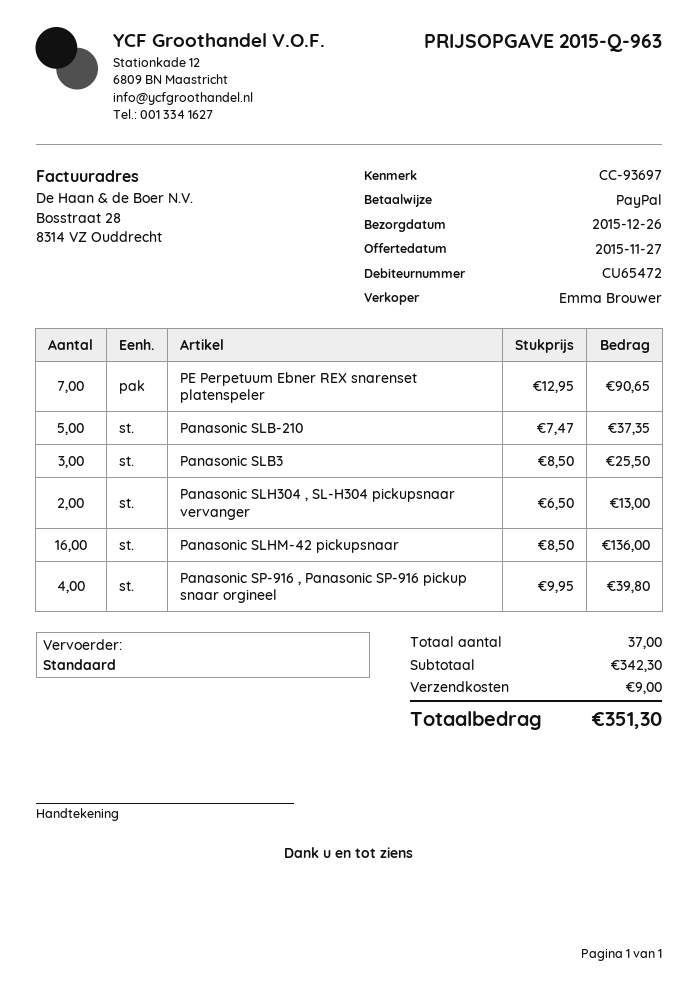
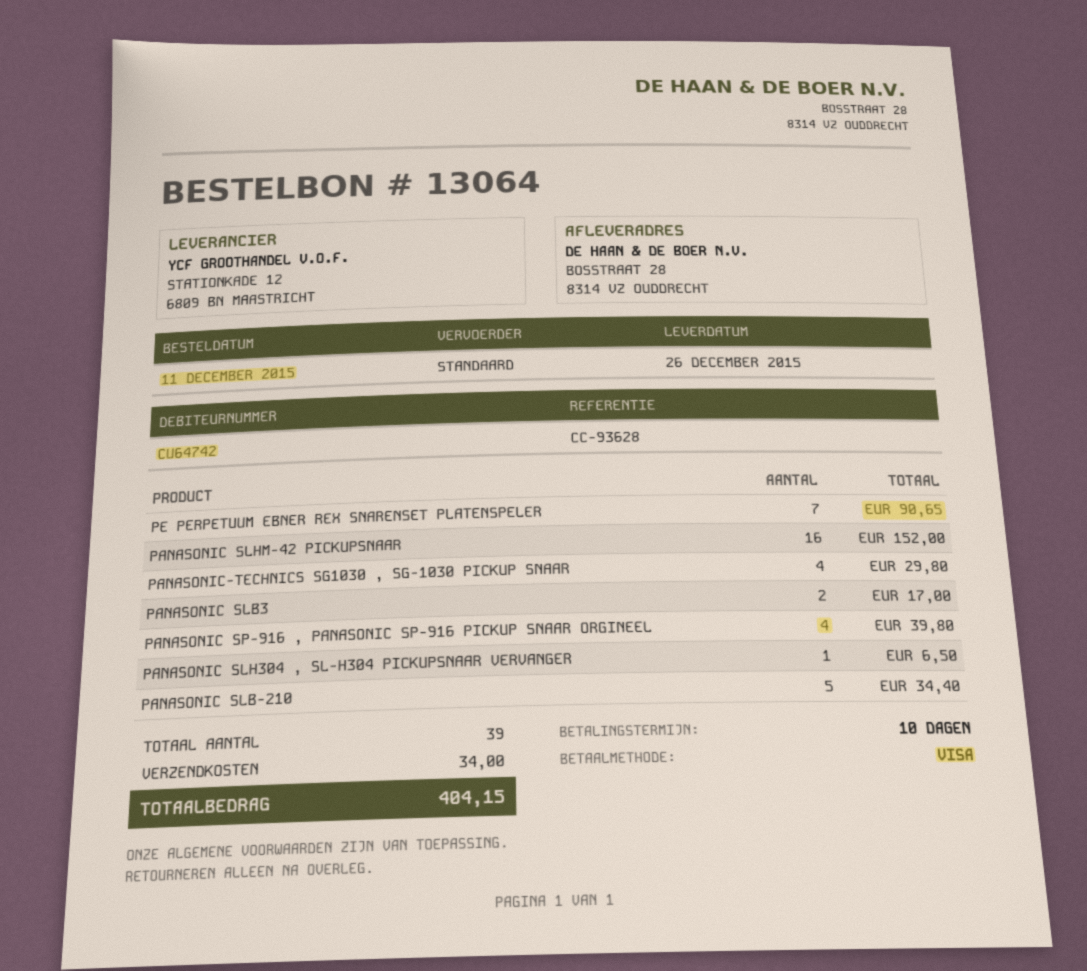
customer number: CU65472 -> CU64742
reference: CC-93697 -> CC-93628
payment method: PayPal -> Visa
Panasonic SLB-210: 5 for 37.35 -> 5 for 34.40
Panasonic SLB3: 3 for 25.50 -> 2 for 17.00
Panasonic SLH304 , SL-H304 pickupsnaar vervanger: 2 for 13.00 -> 1 for 6.50
Panasonic SLHM-42 pickupsnaar: 16 for 136.00 -> 16 for 152.00
PANASONIC-TECHNICS SG1030 , SG-1030 PICKUP SNAAR: none -> 4 for 29.80
total quantity: 37 -> 39
shipping: 9.00 -> 34.00
total: 351.30 -> 404.15

